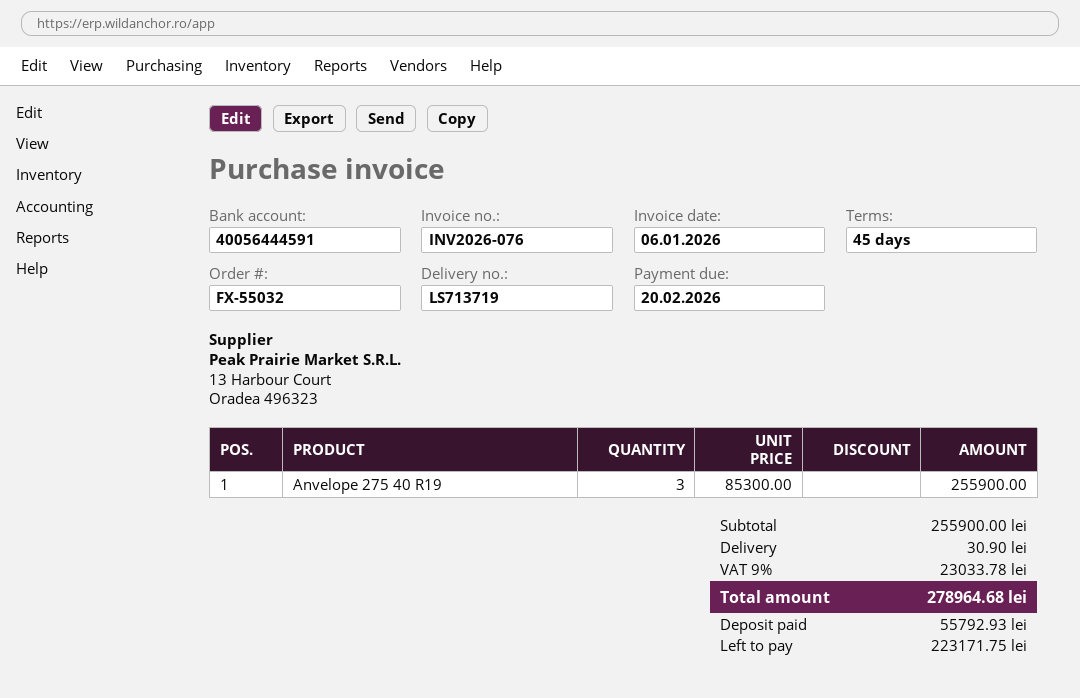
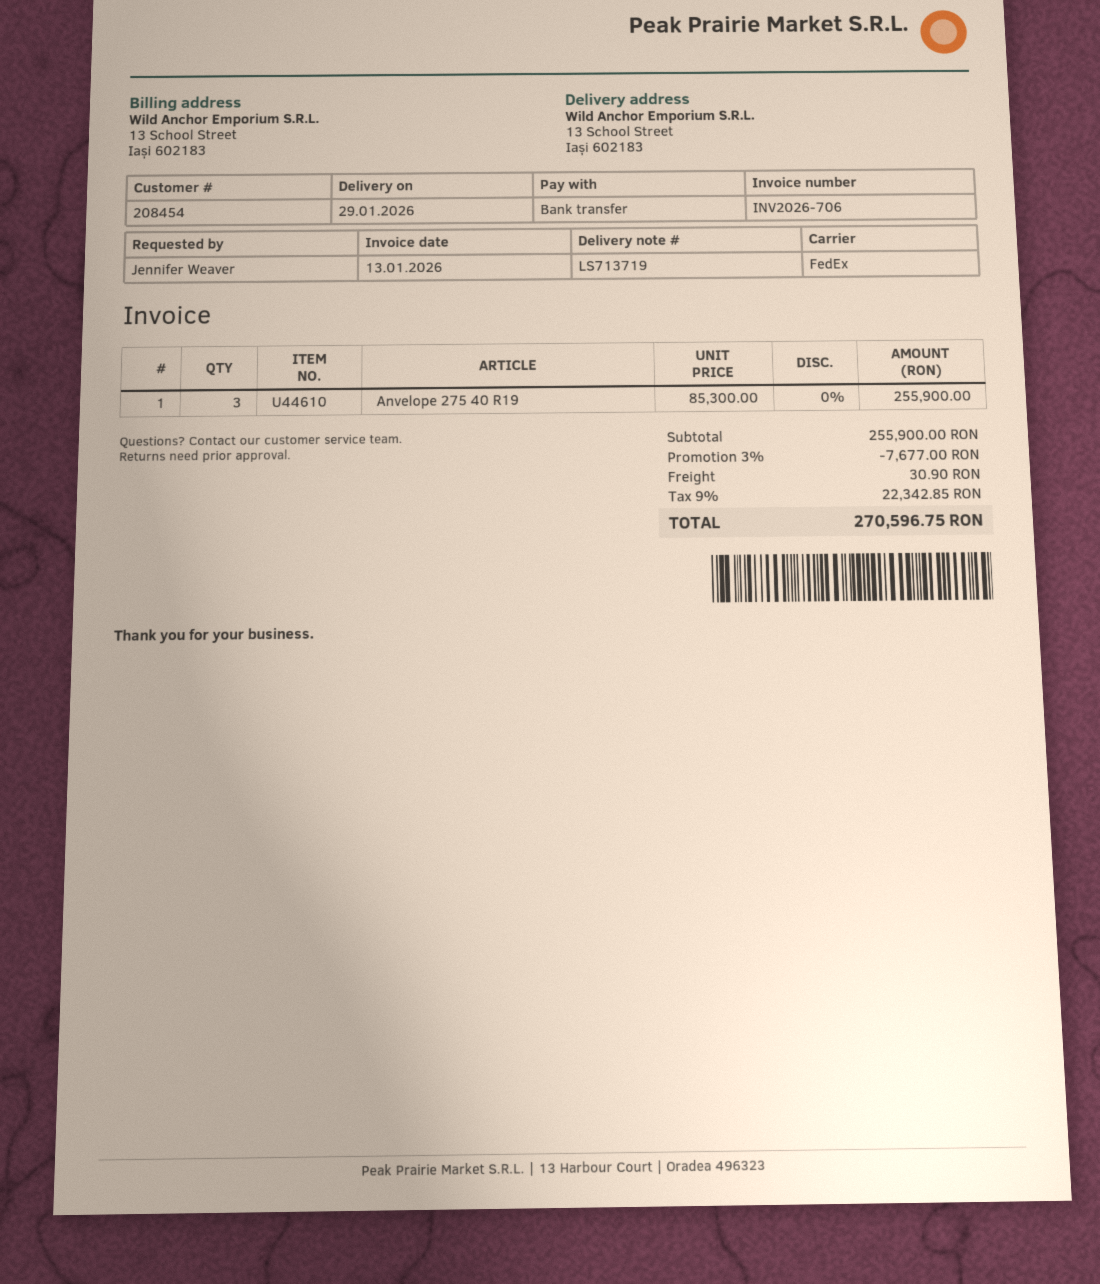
invoice number: INV2026-076 -> INV2026-706
invoice date: 2026-01-06 -> 2026-01-13
discount: none -> 3% = 7677.00
tax: 9% = 23033.78 -> 9% = 22342.85
total: 278964.68 -> 270596.75

